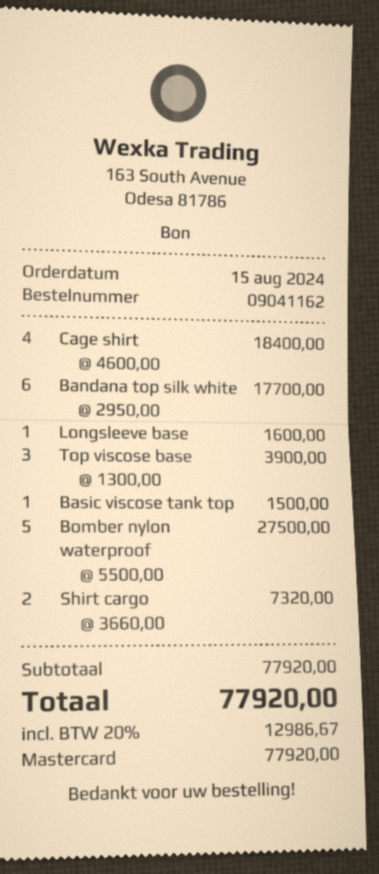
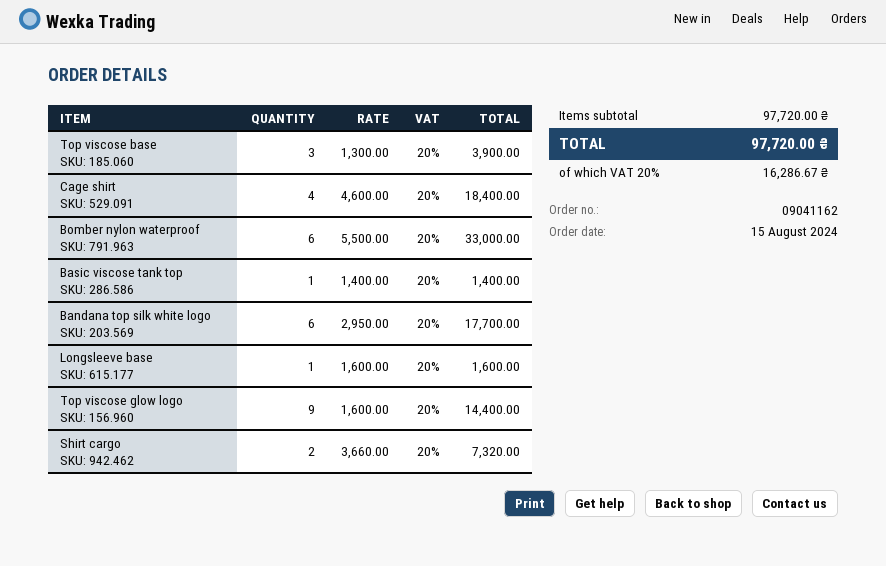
Basic viscose tank top: 1 x 1500.00 = 1500.00 -> 1 x 1400.00 = 1400.00
Bomber nylon waterproof: 5 x 5500.00 = 27500.00 -> 6 x 5500.00 = 33000.00
Тоp viscose glow logo: none -> 9 x 1600.00 = 14400.00
subtotal: 77920.00 -> 97720.00
tax: 20% = 12986.67 -> 20% = 16286.67
total: 77920.00 -> 97720.00

